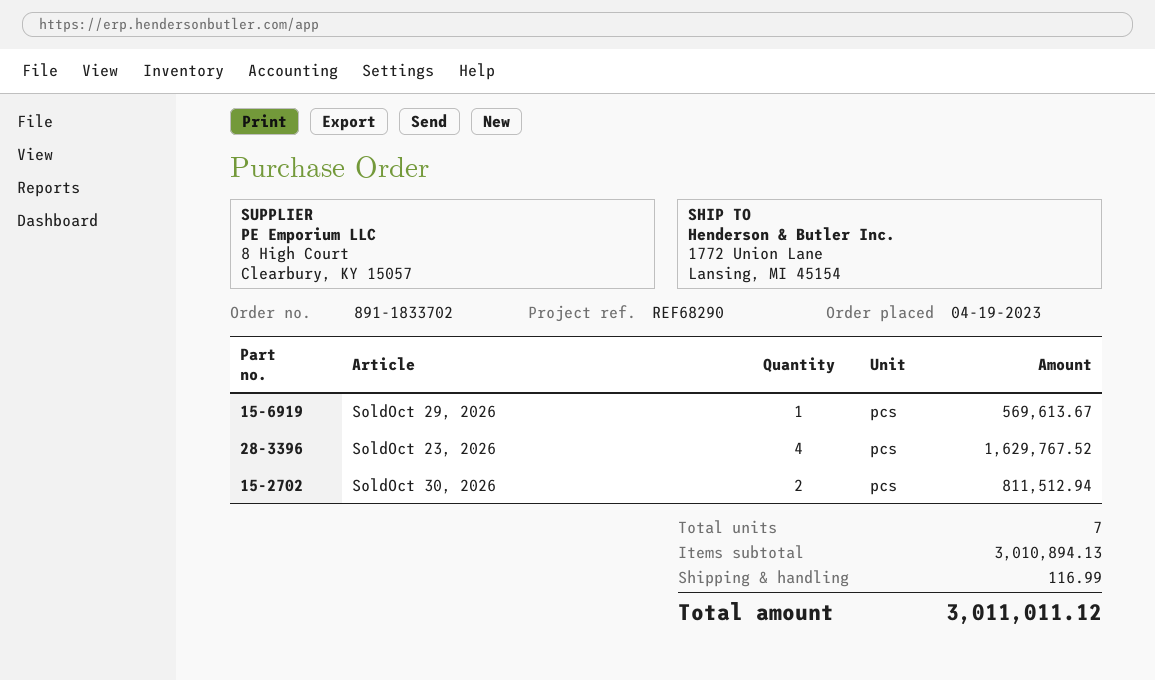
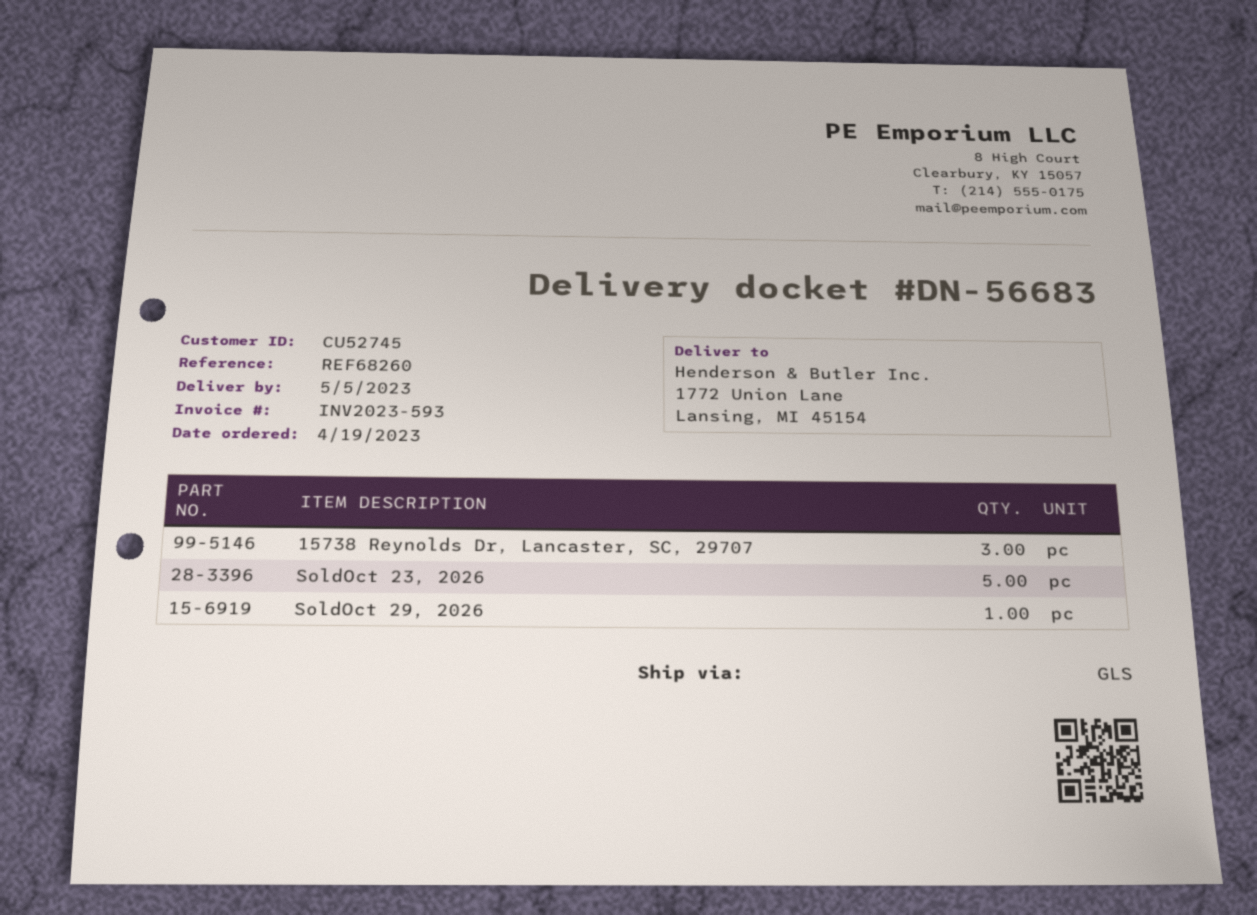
reference: REF68290 -> REF68260
SoldOct 23, 2026: 4 -> 5
SoldOct 30, 2026: 2 -> none
15738 Reynolds Dr, Lancaster, SC, 29707: none -> 3

